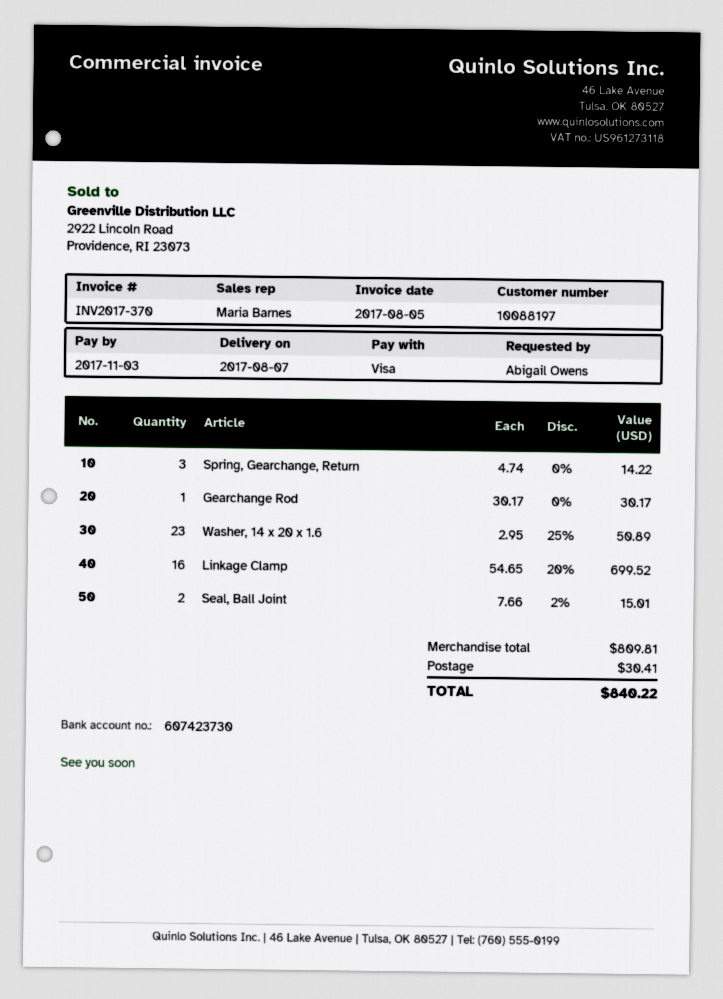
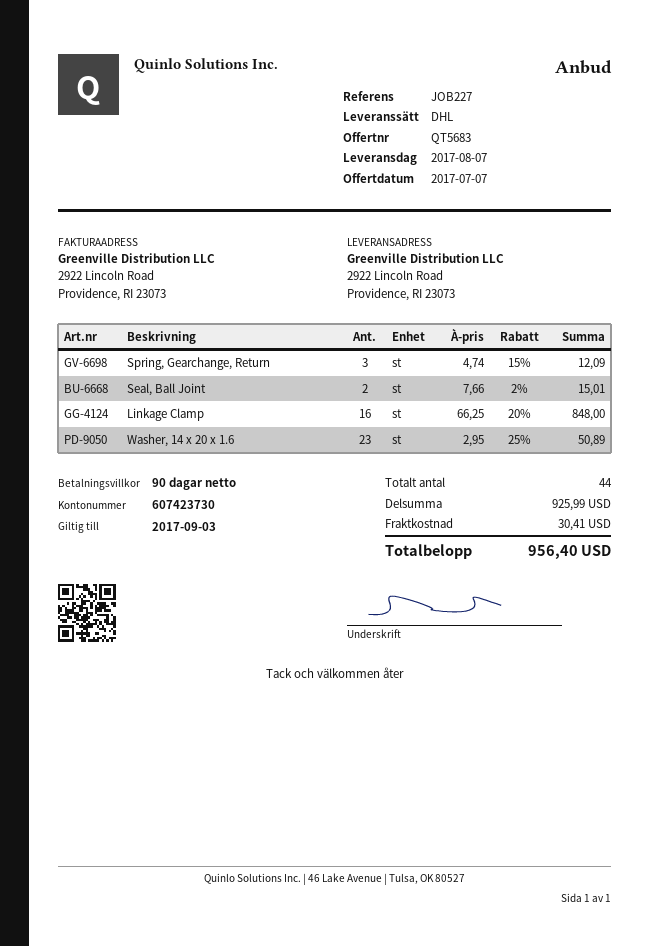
Spring, Gearchange, Return: 3 x 4.74 = 14.22 -> 3 x 4.74 - 15% = 12.09
Gearchange Rod: 1 x 30.17 = 30.17 -> none
Linkage Clamp: 16 x 54.65 - 20% = 699.52 -> 16 x 66.25 - 20% = 848.00
subtotal: 809.81 -> 925.99
total: 840.22 -> 956.40

